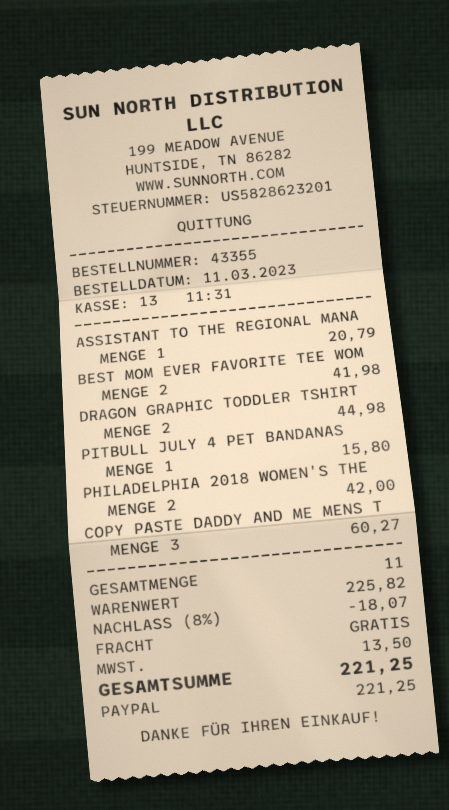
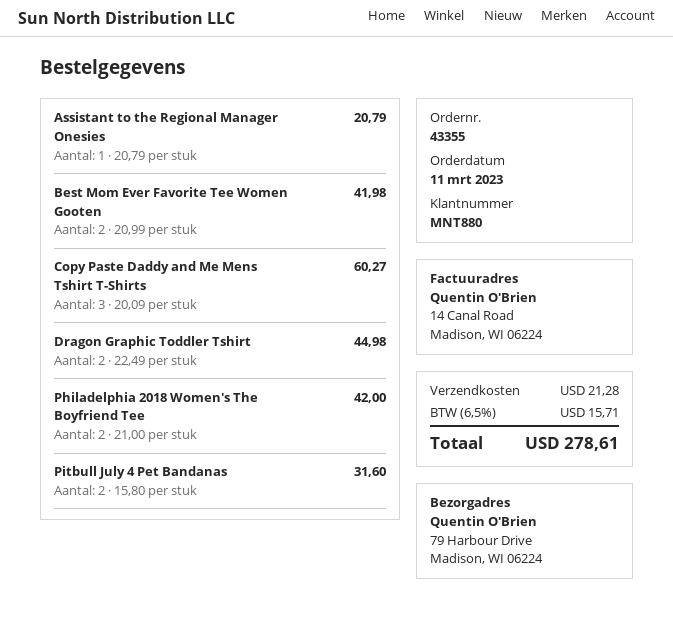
PITBULL JULY 4 PET BANDANAS: 1 for 15.80 -> 2 for 31.60
discount: 8% = 18.07 -> none
shipping: 0.00 -> 21.28
tax: 13.50 -> 15.71
total: 221.25 -> 278.61

